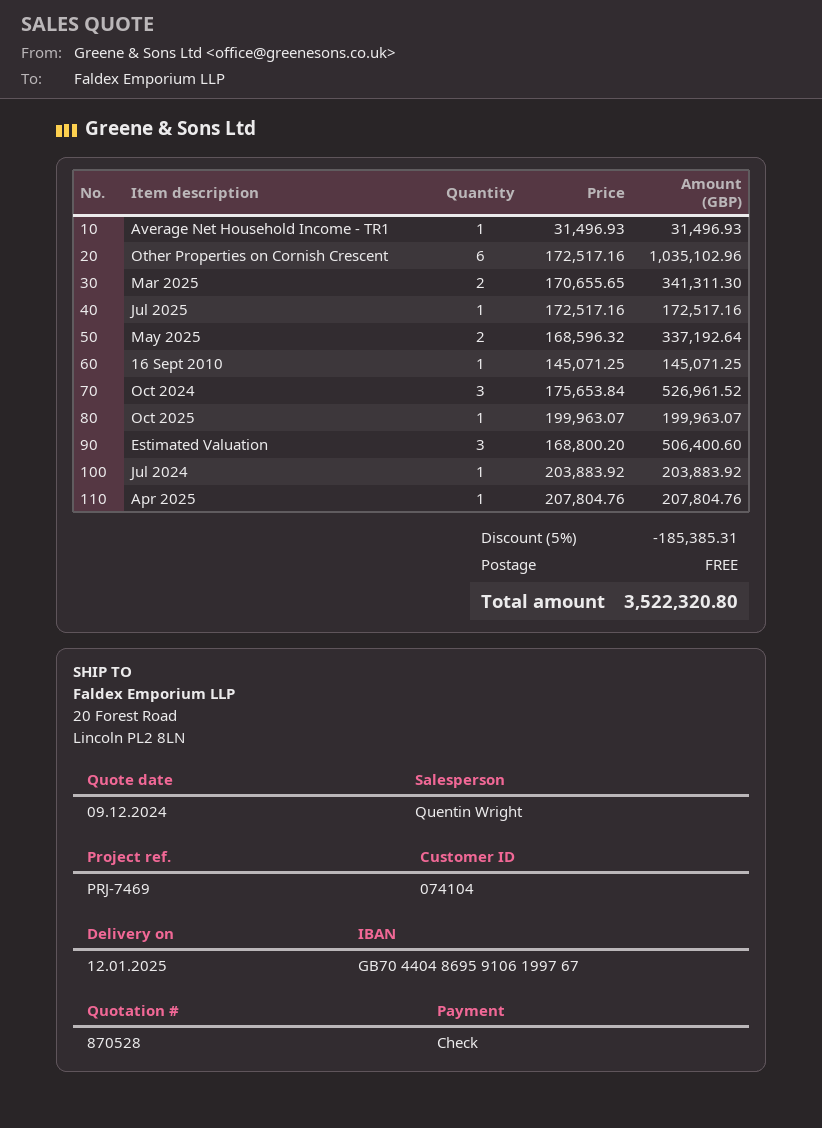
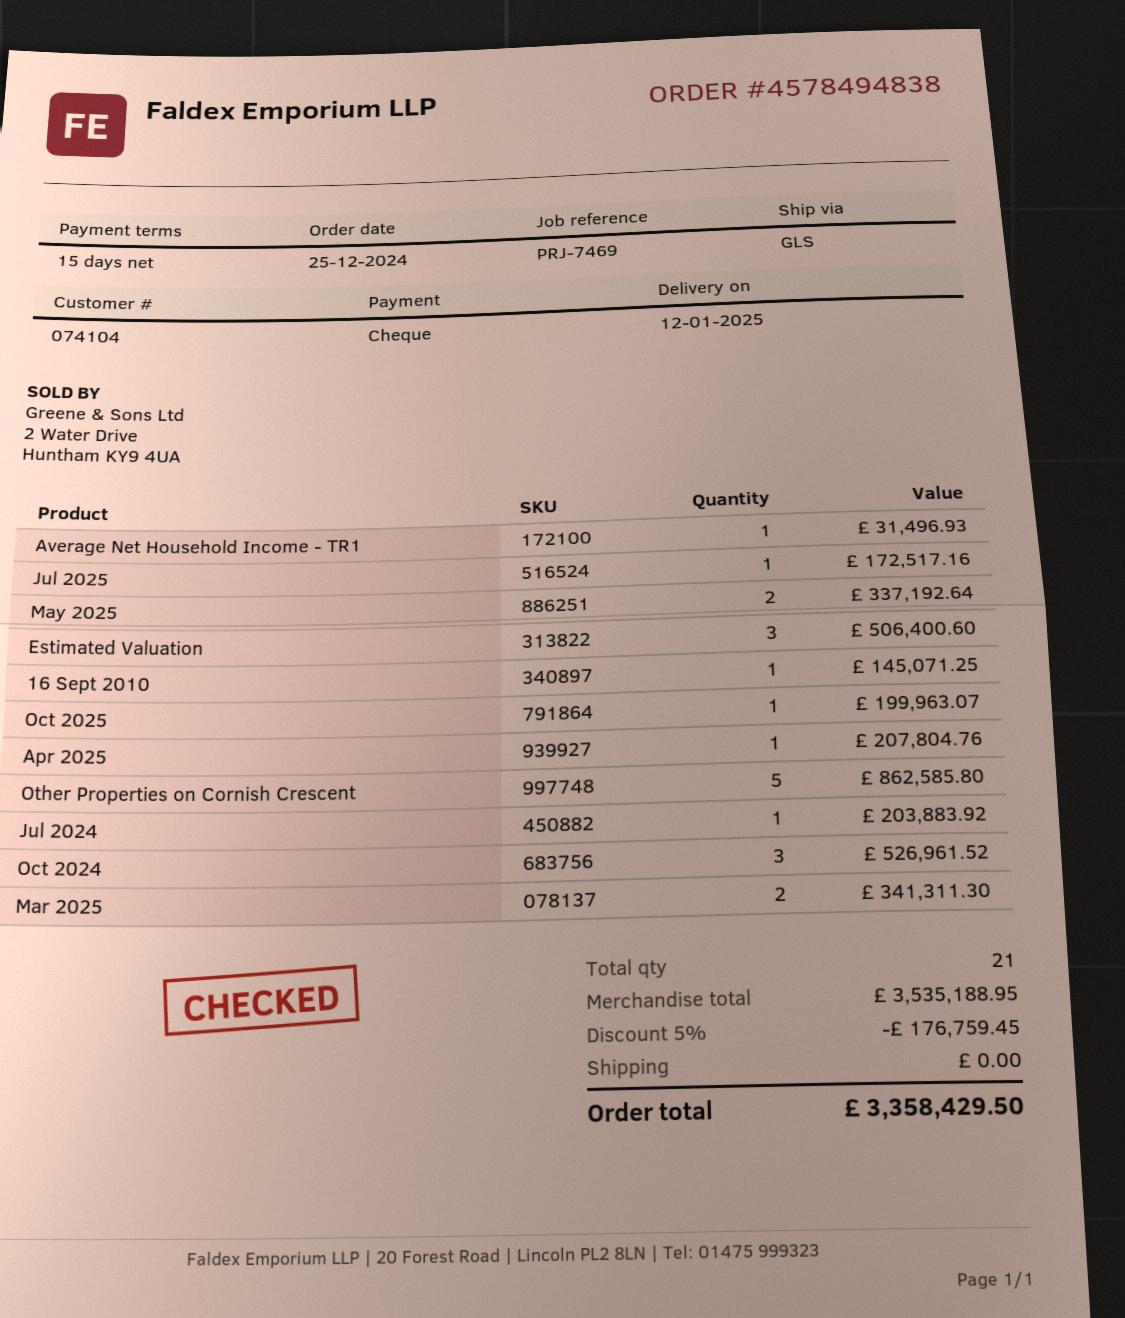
Other Properties on Cornish Crescent: 6 for 1035102.96 -> 5 for 862585.80
discount: 5% = 185385.31 -> 5% = 176759.45
total: 3522320.80 -> 3358429.50

